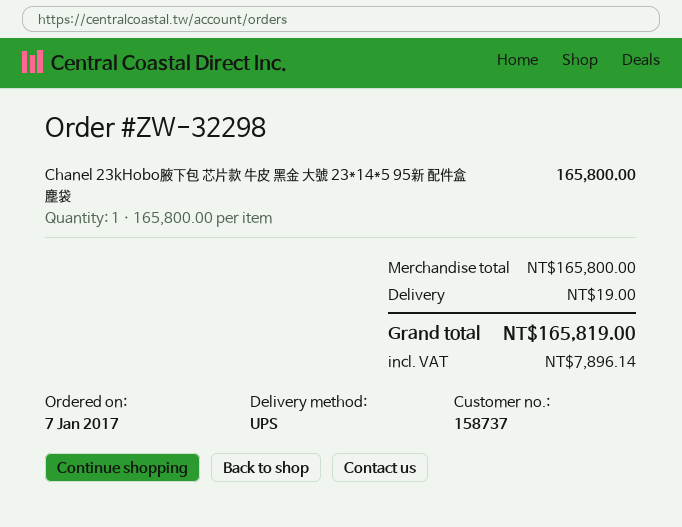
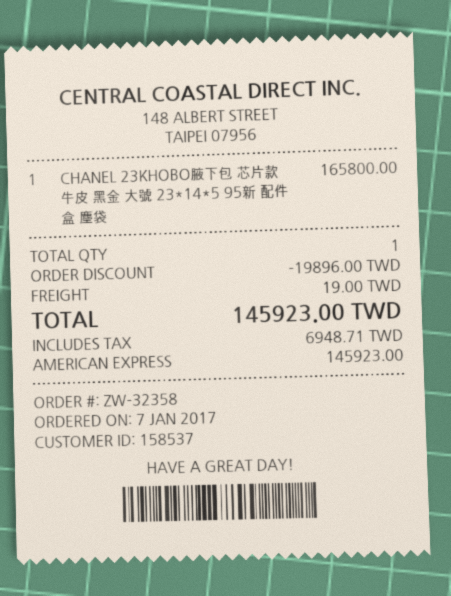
order number: ZW-32298 -> ZW-32358
customer number: 158737 -> 158537
discount: none -> 19896.00
tax: 7896.14 -> 6948.71
total: 165819.00 -> 145923.00

